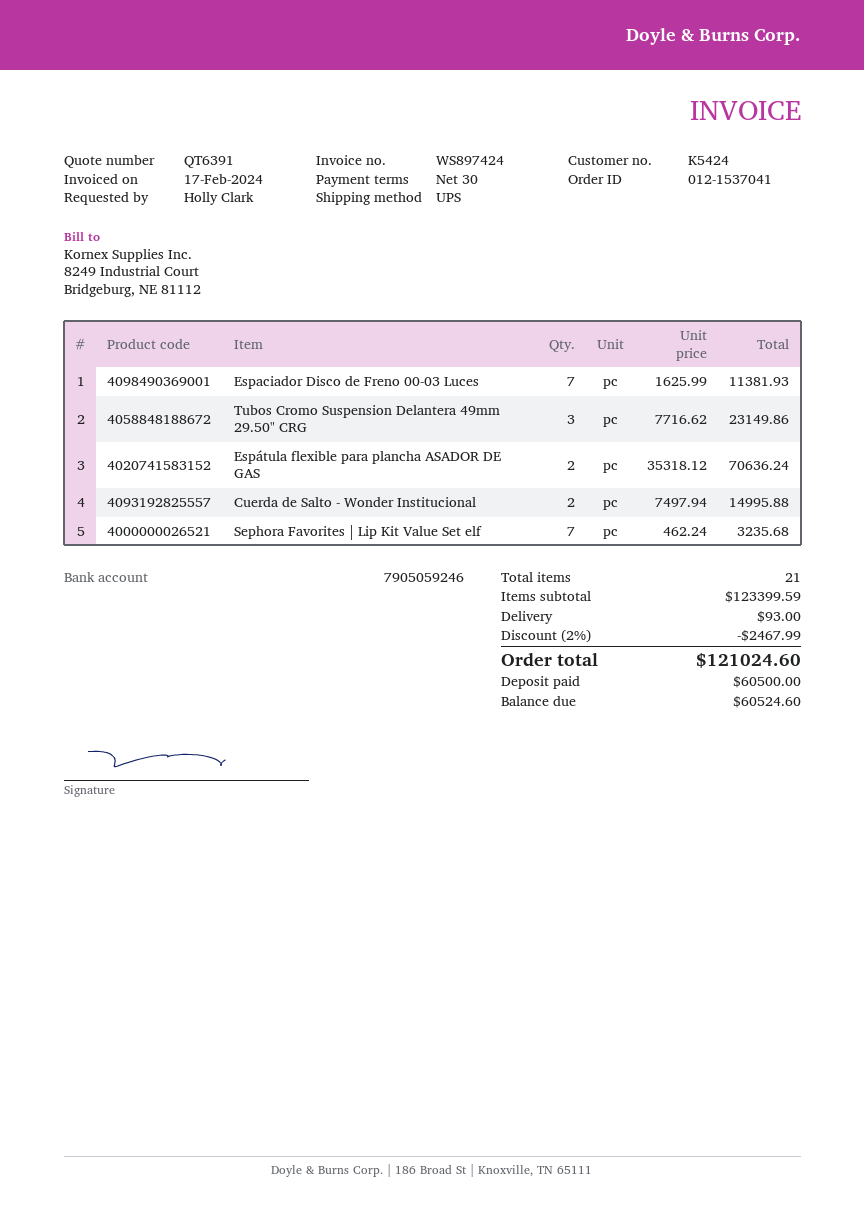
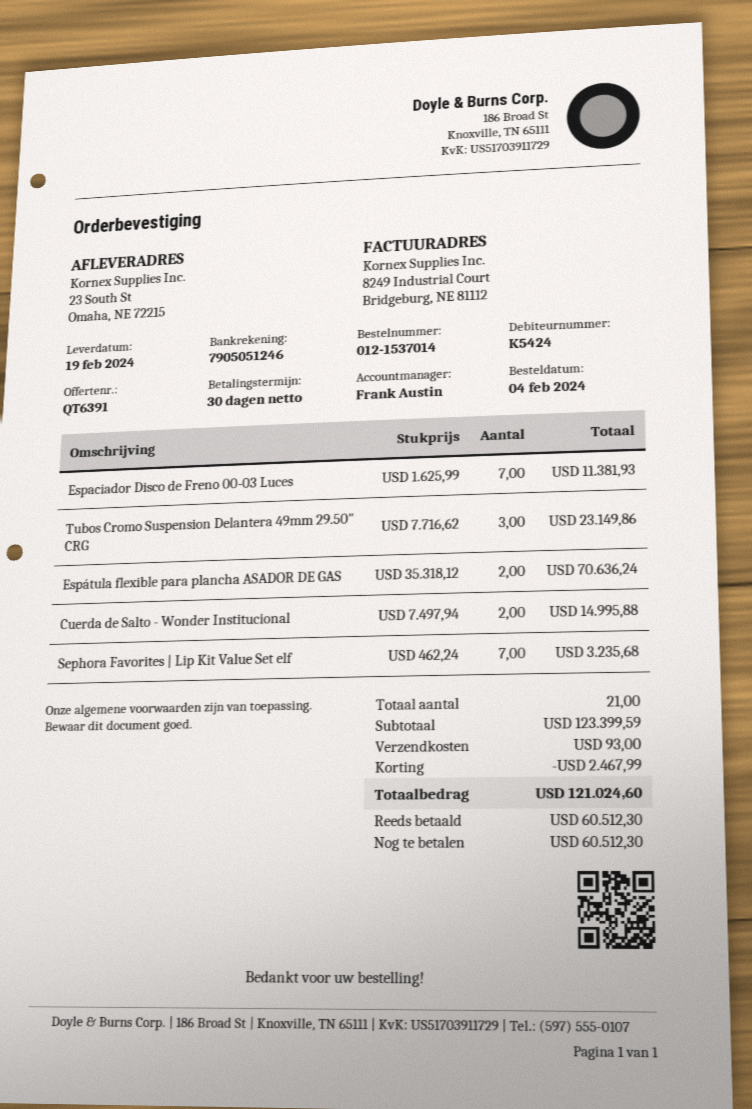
order number: 012-1537041 -> 012-1537014
bank account: 7905059246 -> 7905051246
deposit: 60500.00 -> 60512.30
balance: 60524.60 -> 60512.30

